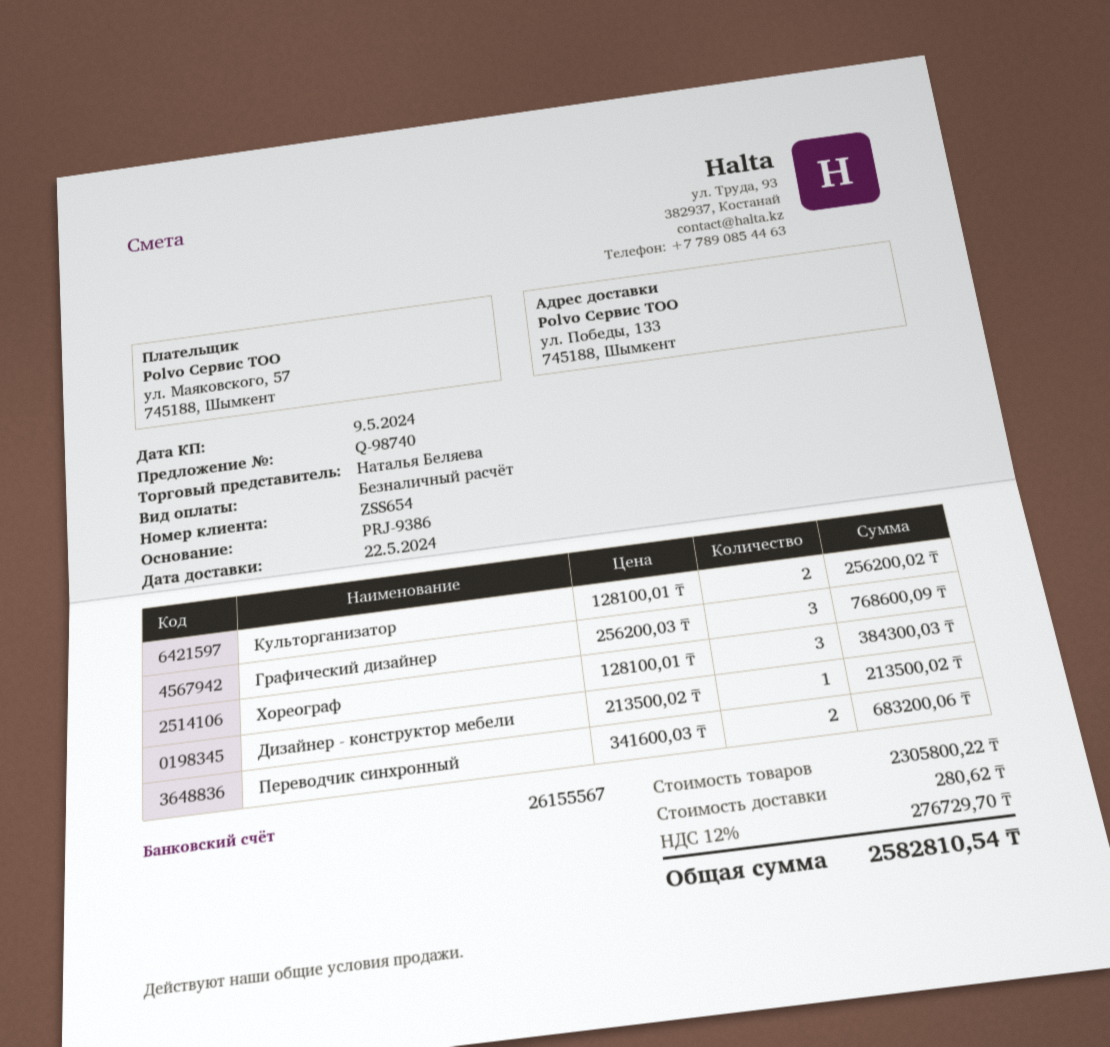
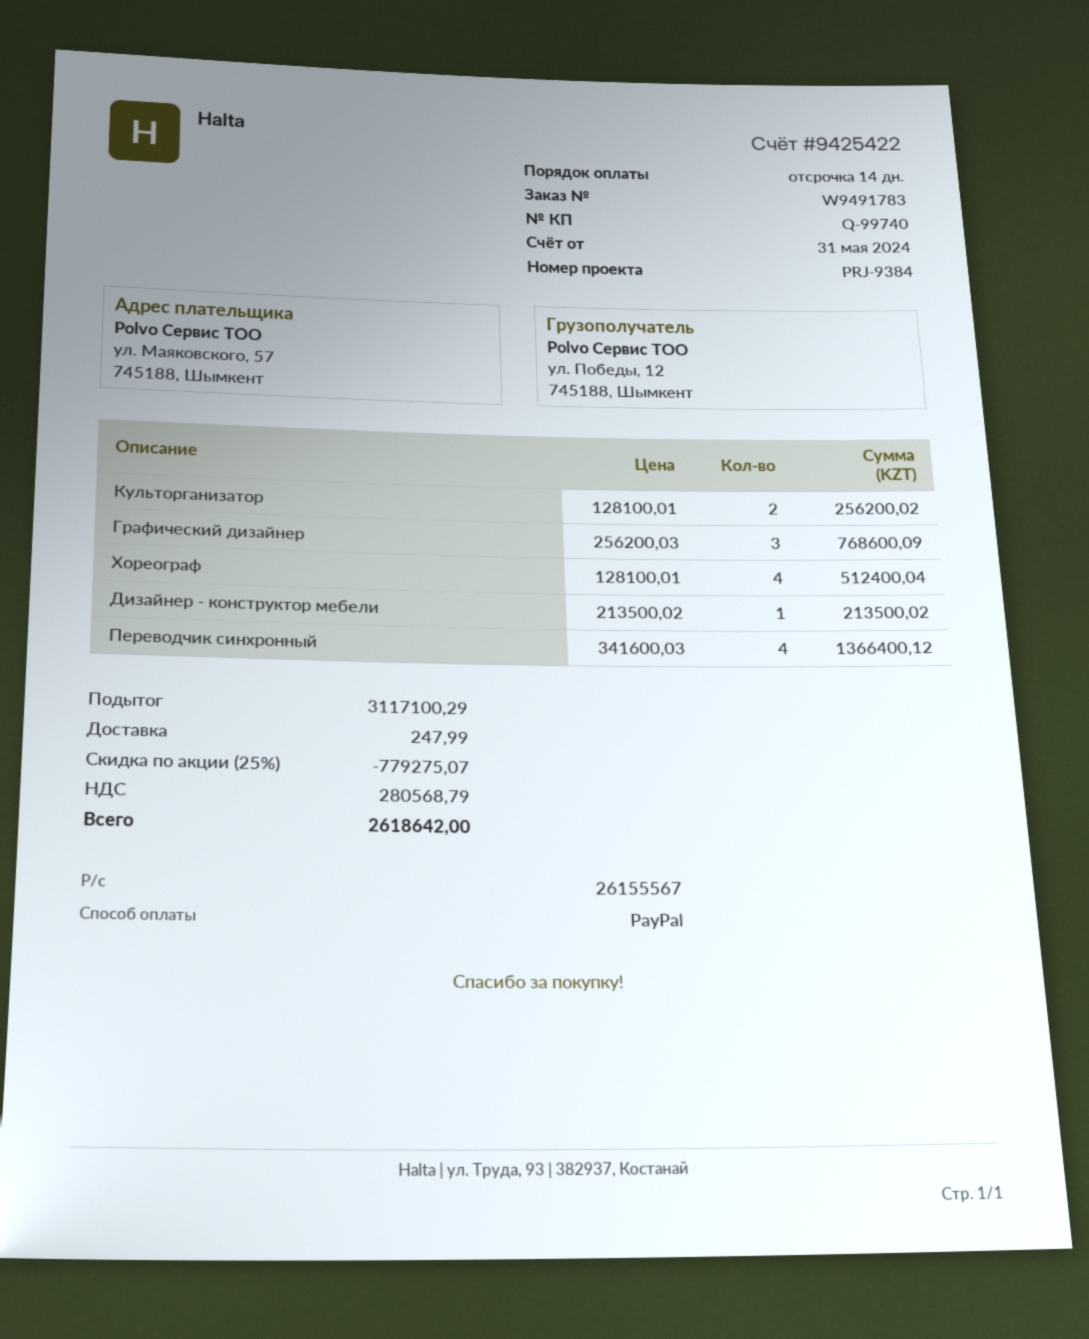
quote number: Q-98740 -> Q-99740
reference: PRJ-9386 -> PRJ-9384
payment method: bank transfer -> PayPal
ship to: ул. Победы, 133, 745188, Шымкент -> ул. Победы, 12, 745188, Шымкент
Хореограф: 3 x 128100.01 = 384300.03 -> 4 x 128100.01 = 512400.04
Переводчик синхронный: 2 x 341600.03 = 683200.06 -> 4 x 341600.03 = 1366400.12
subtotal: 2305800.22 -> 3117100.29
discount: none -> 25% = 779275.07
shipping: 280.62 -> 247.99
tax: 276729.70 -> 280568.79
total: 2582810.54 -> 2618642.00

